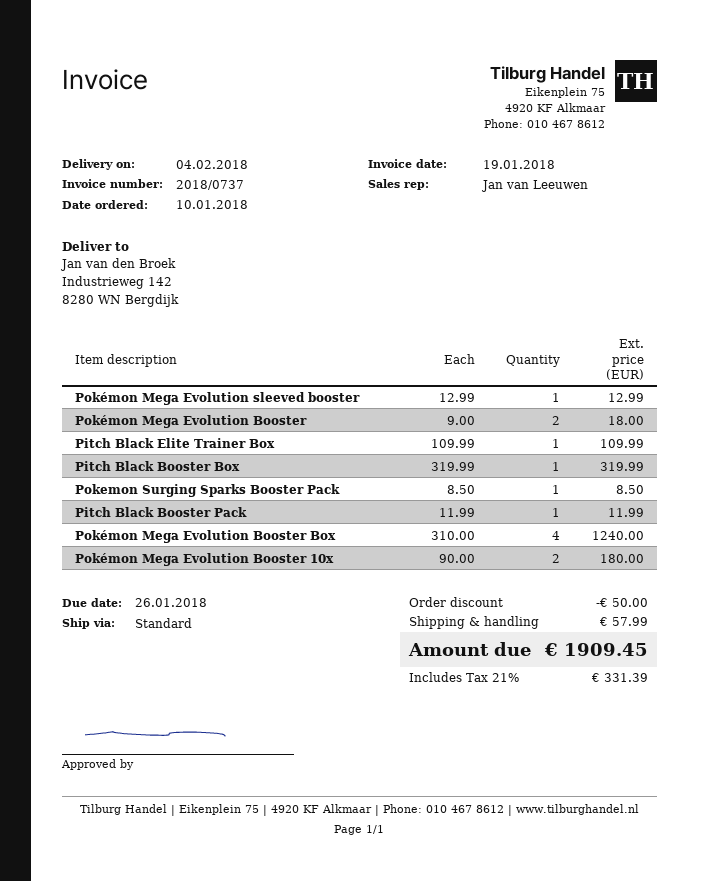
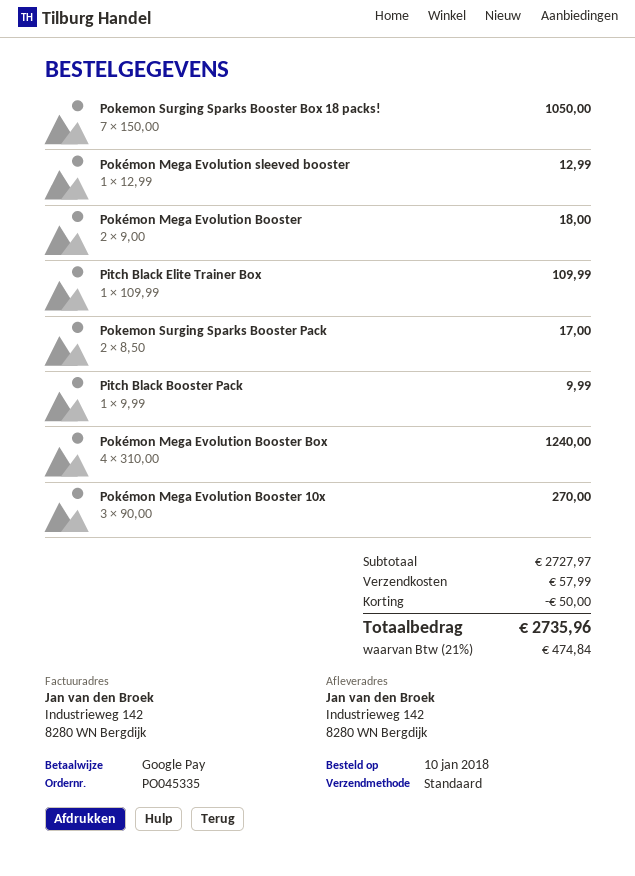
Pitch Black Booster Box: 1 x 319.99 = 319.99 -> none
Pokemon Surging Sparks Booster Pack: 1 x 8.50 = 8.50 -> 2 x 8.50 = 17.00
Pitch Black Booster Pack: 1 x 11.99 = 11.99 -> 1 x 9.99 = 9.99
Pokémon Mega Evolution Booster 10x: 2 x 90.00 = 180.00 -> 3 x 90.00 = 270.00
Pokemon Surging Sparks Booster Box 18 packs!: none -> 7 x 150.00 = 1050.00
tax: 21% = 331.39 -> 21% = 474.84
total: 1909.45 -> 2735.96

